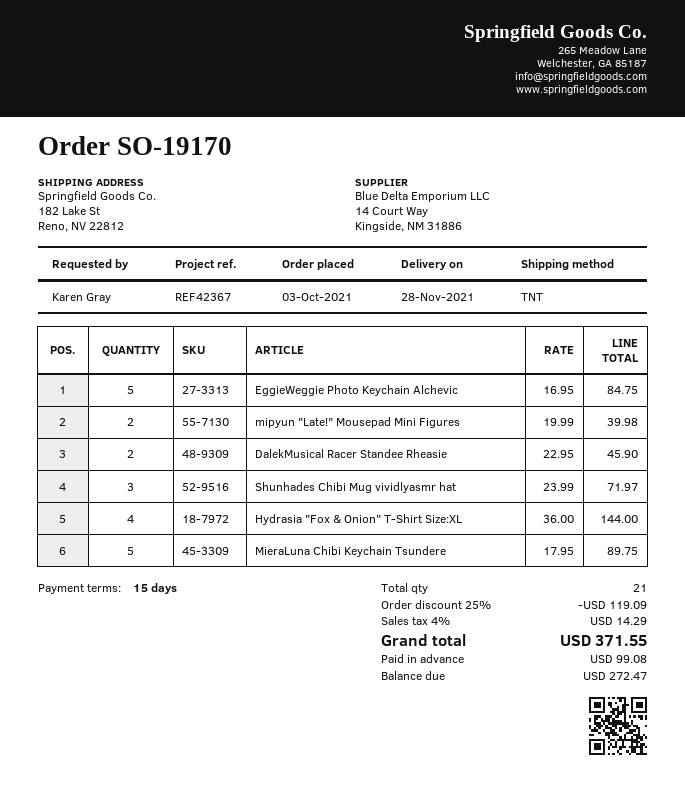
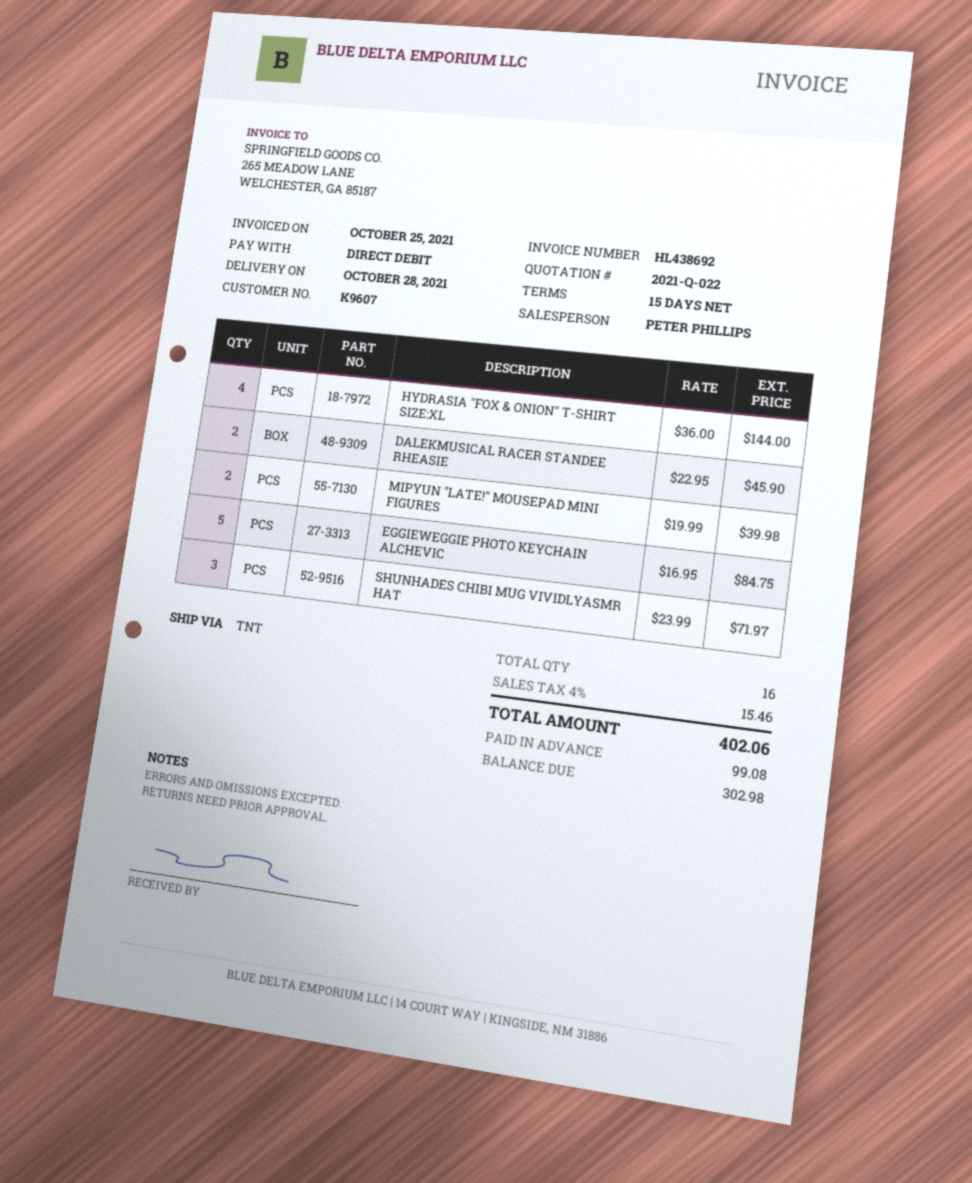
delivery date: 2021-11-28 -> 2021-10-28
MieraLuna Chibi Keychain Tsundere: 5 x 17.95 = 89.75 -> none
total quantity: 21 -> 16
discount: 25% = 119.09 -> none
tax: 4% = 14.29 -> 4% = 15.46
total: 371.55 -> 402.06
balance: 272.47 -> 302.98

